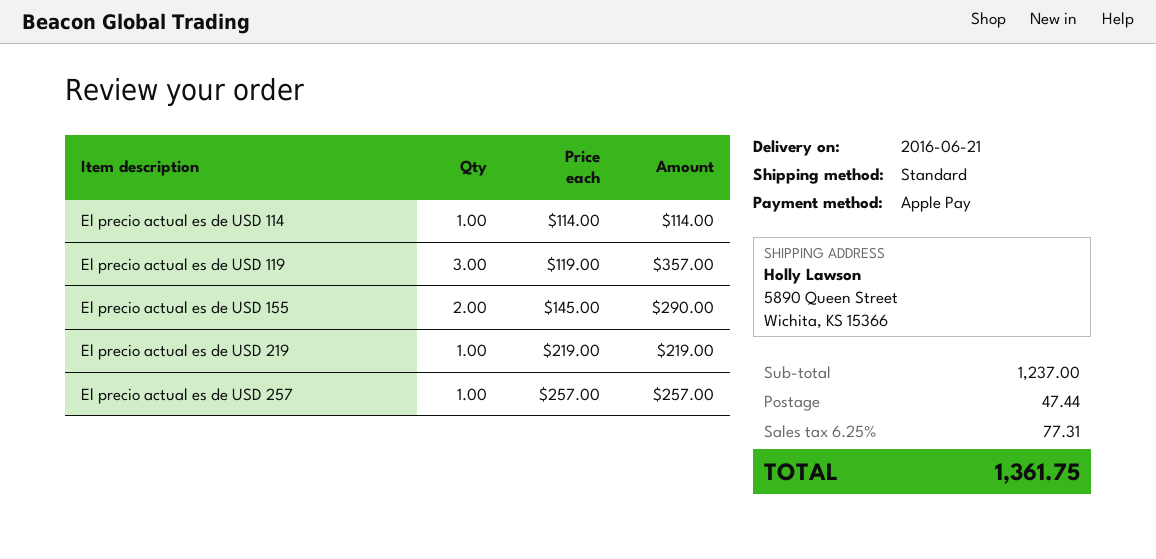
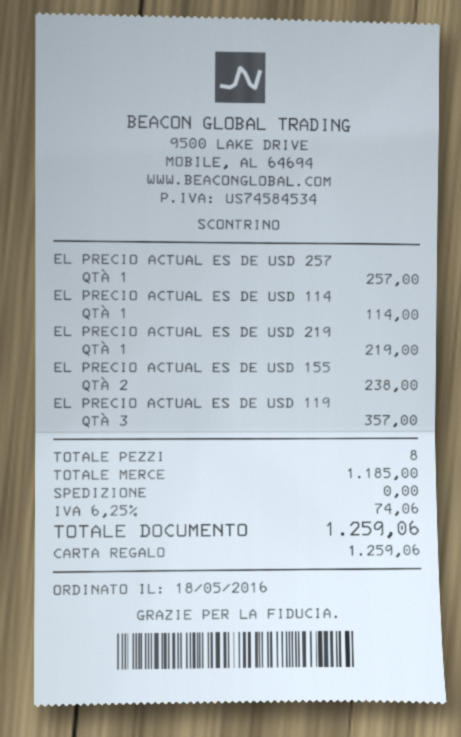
payment method: Apple Pay -> gift card
El precio actual es de USD 155: 2 for 290.00 -> 2 for 238.00
subtotal: 1237.00 -> 1185.00
shipping: 47.44 -> 0.00
tax: 6.25% = 77.31 -> 6.25% = 74.06
total: 1361.75 -> 1259.06

